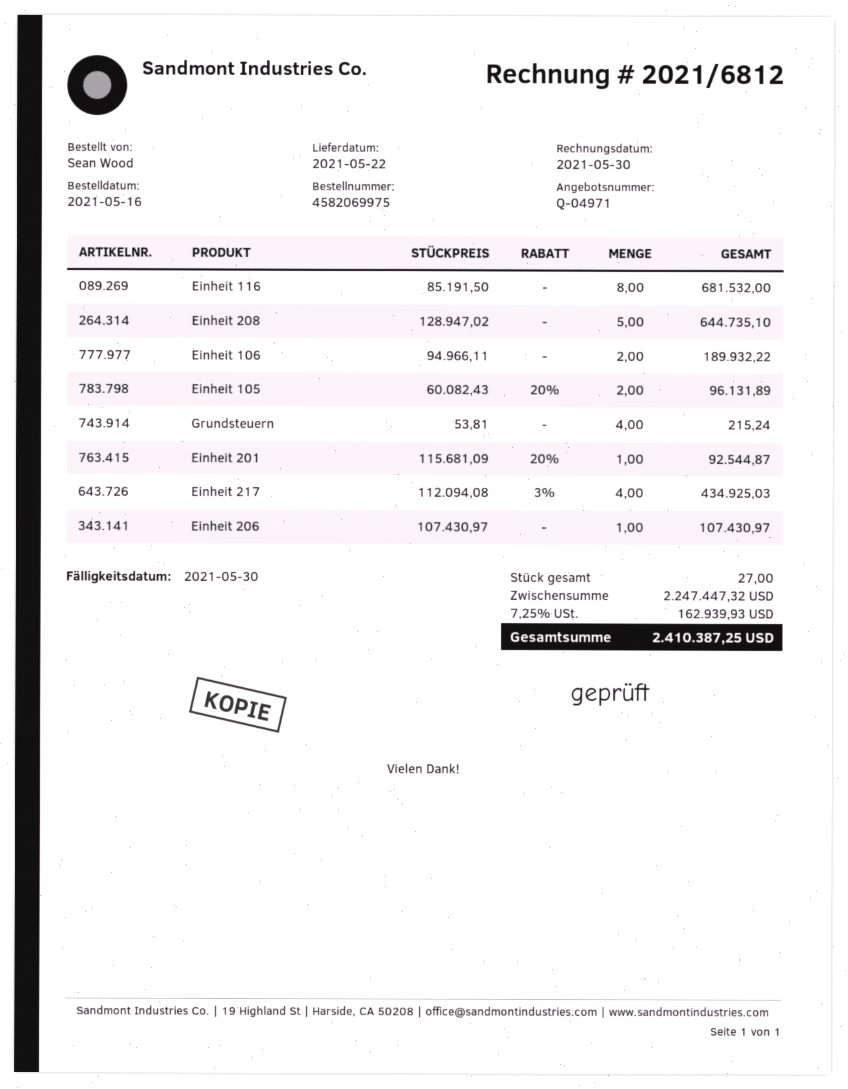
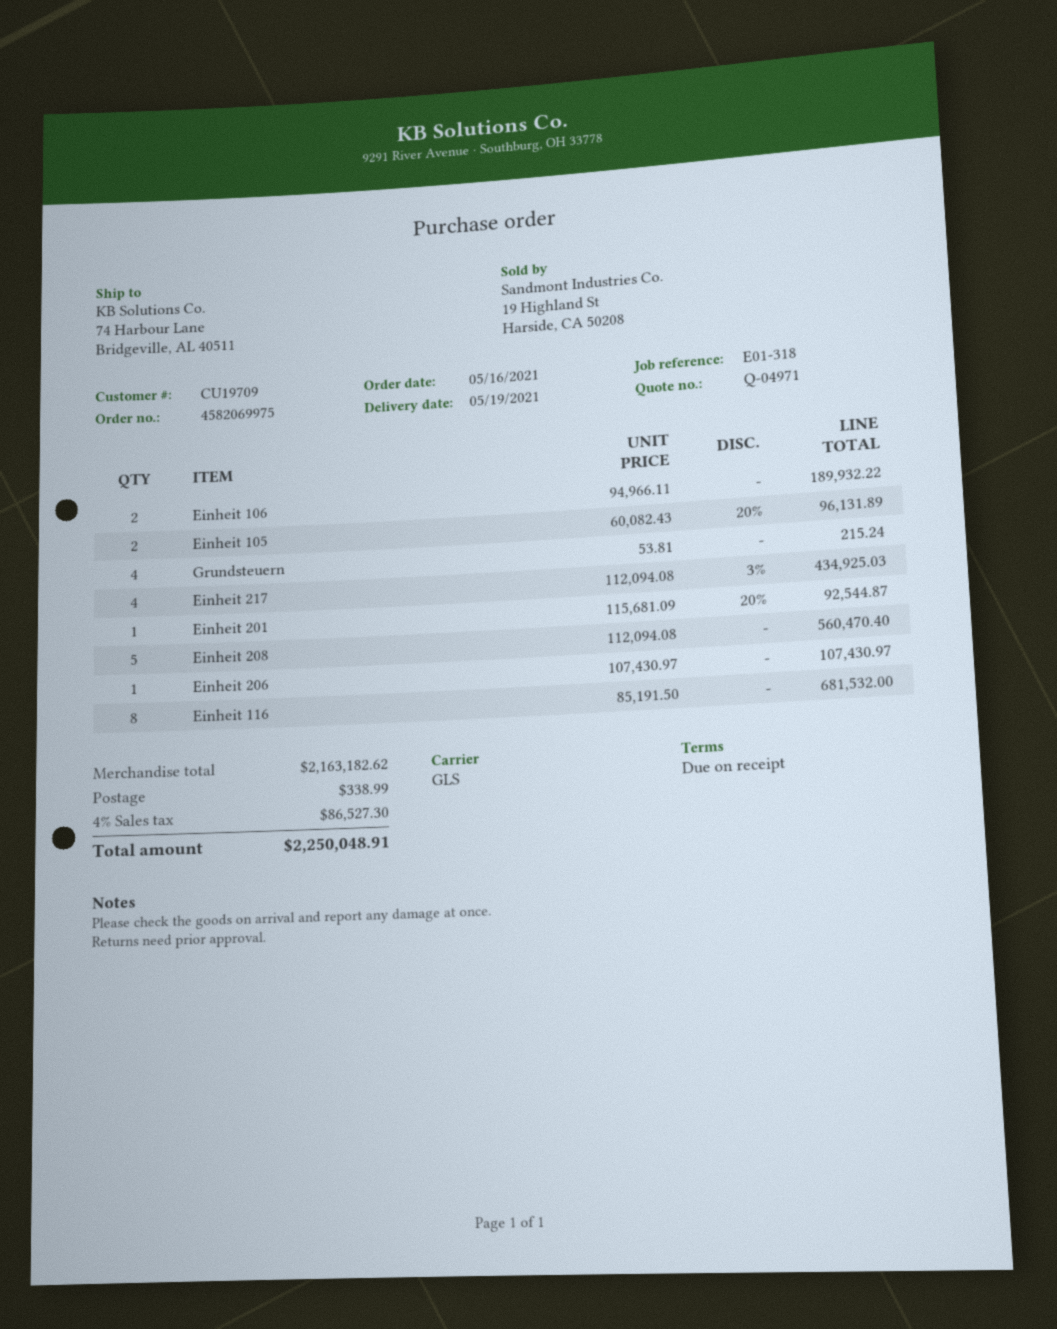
delivery date: 2021-05-22 -> 2021-05-19
Einheit 208: 5 x 128947.02 = 644735.10 -> 5 x 112094.08 = 560470.40
subtotal: 2247447.32 -> 2163182.62
shipping: none -> 338.99
tax: 7.25% = 162939.93 -> 4% = 86527.30
total: 2410387.25 -> 2250048.91

